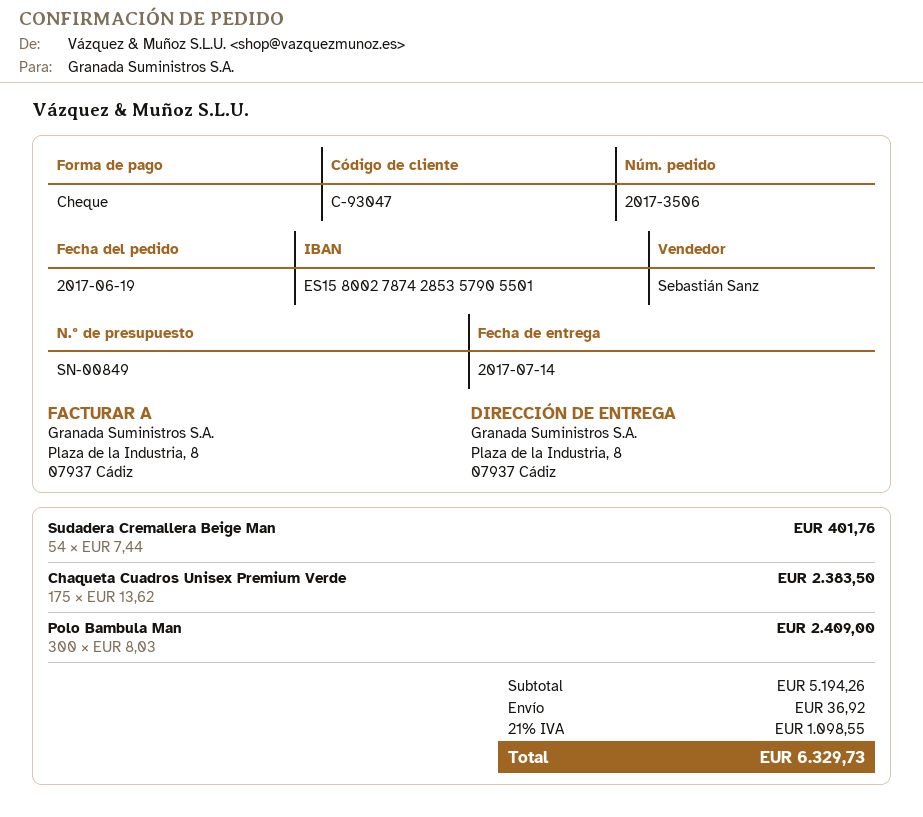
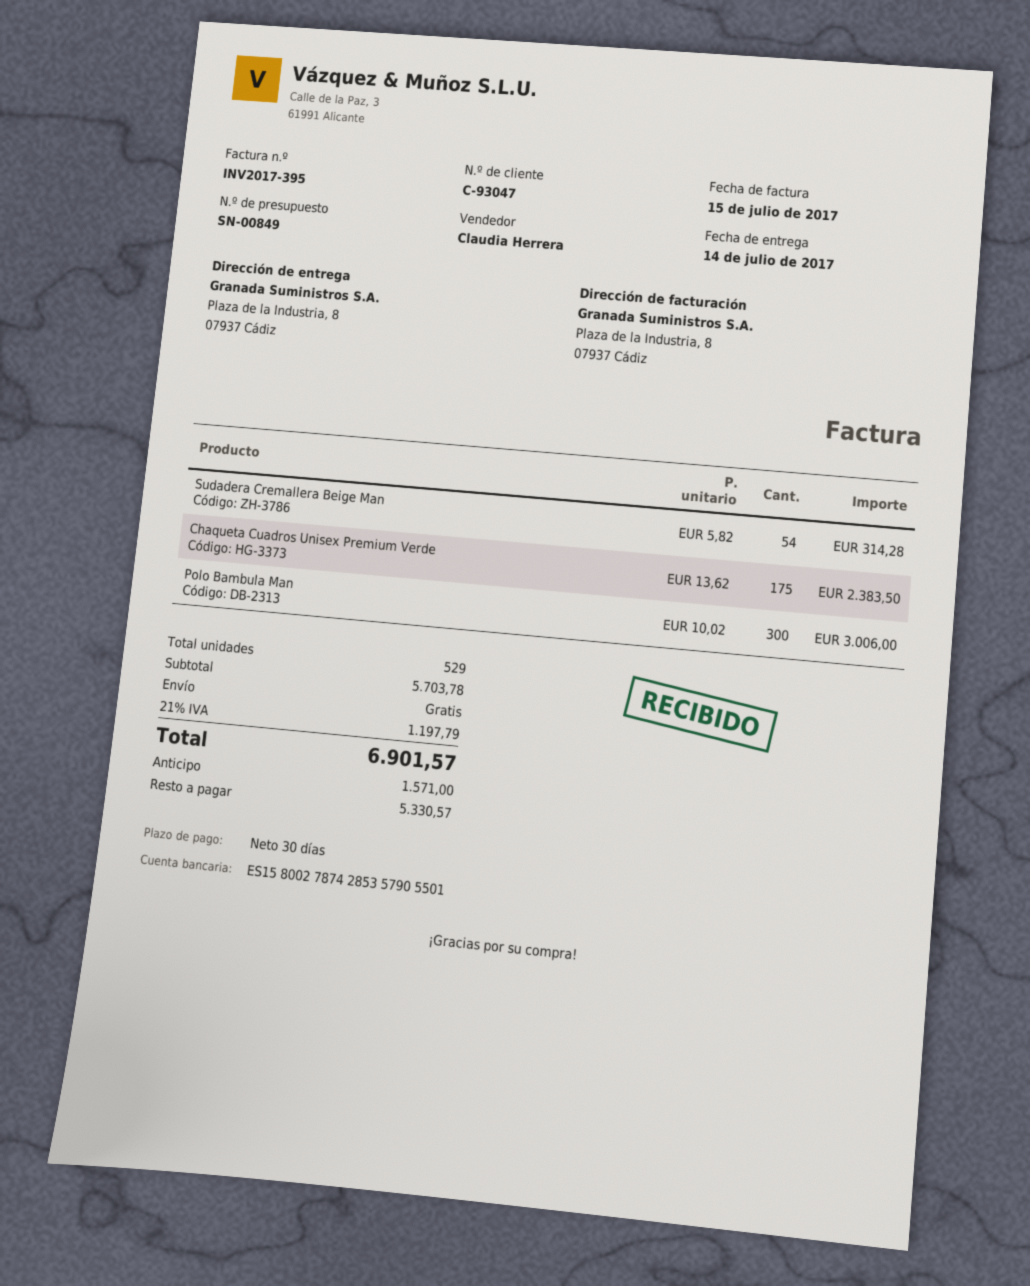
sales rep: Sebastián Sanz -> Claudia Herrera
Sudadera Cremallera Beige Man: 54 x 7.44 = 401.76 -> 54 x 5.82 = 314.28
Polo Bambula Man: 300 x 8.03 = 2409.00 -> 300 x 10.02 = 3006.00
subtotal: 5194.26 -> 5703.78
shipping: 36.92 -> 0.00
tax: 21% = 1098.55 -> 21% = 1197.79
total: 6329.73 -> 6901.57

